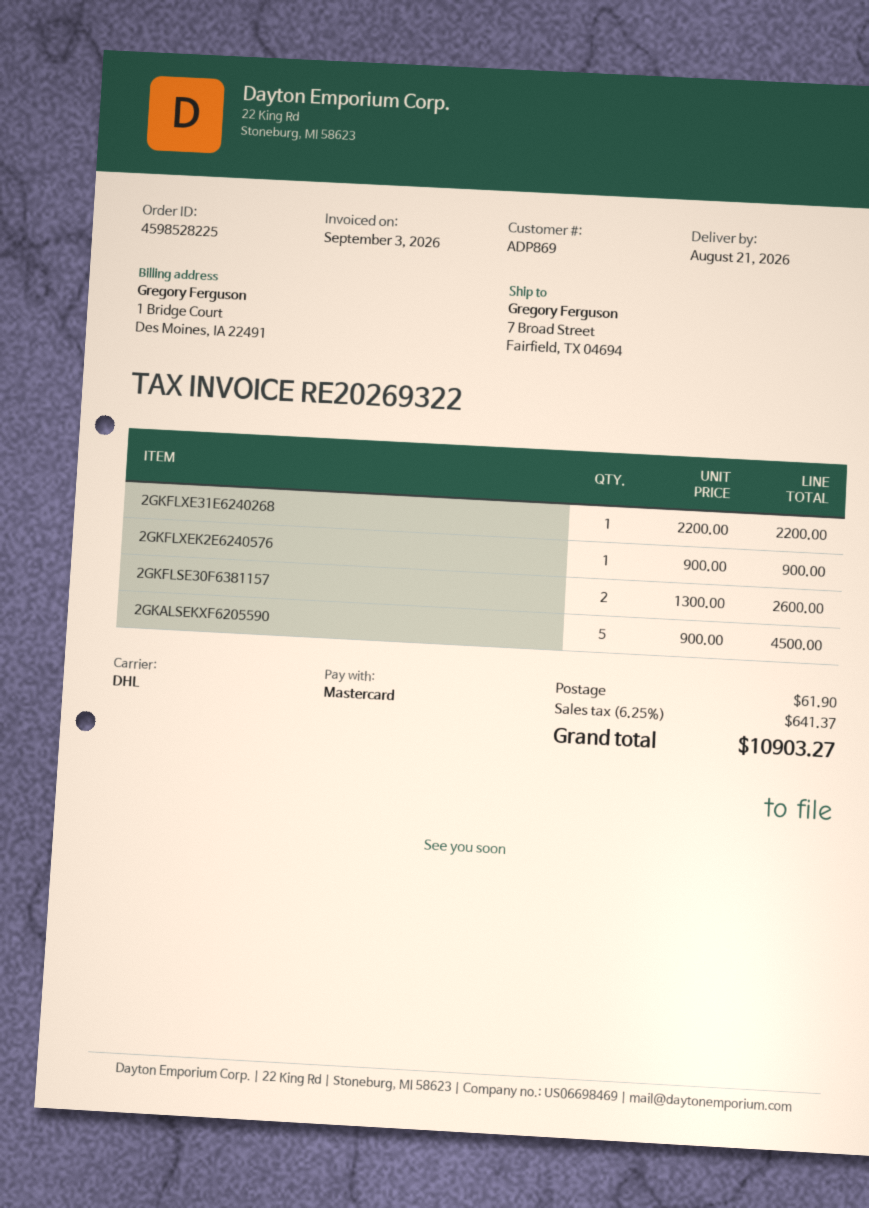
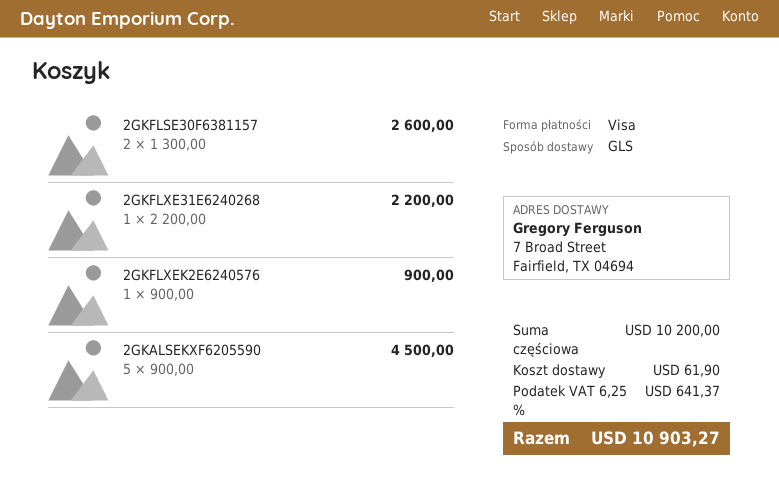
payment method: Mastercard -> Visa
shipping method: DHL -> GLS

